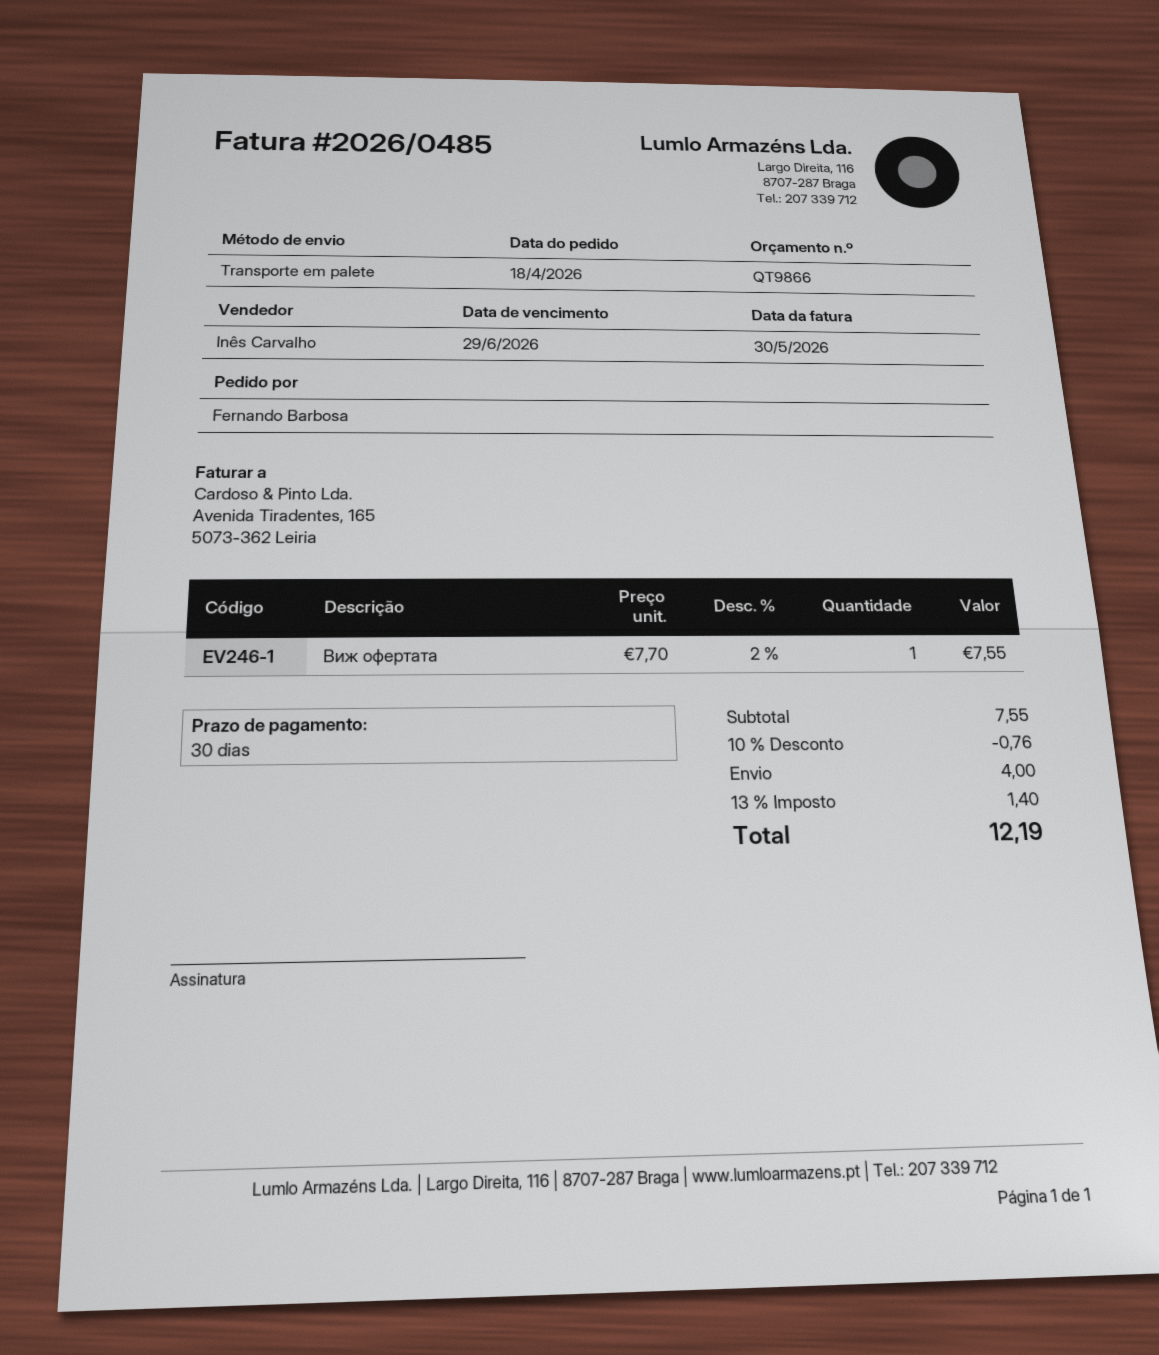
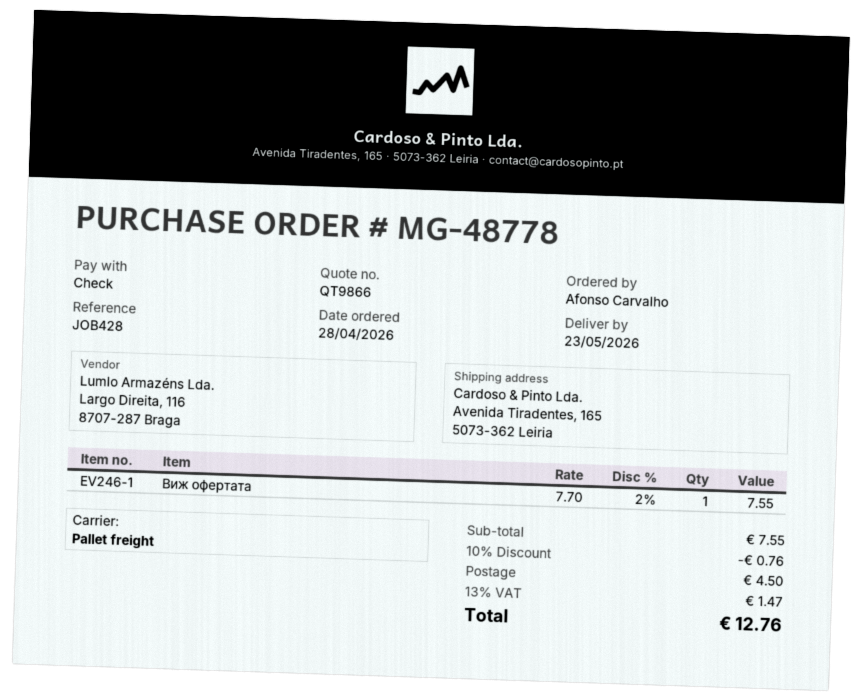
order date: 2026-04-18 -> 2026-04-28
ordered by: Fernando Barbosa -> Afonso Carvalho
shipping: 4.00 -> 4.50
tax: 13% = 1.40 -> 13% = 1.47
total: 12.19 -> 12.76

